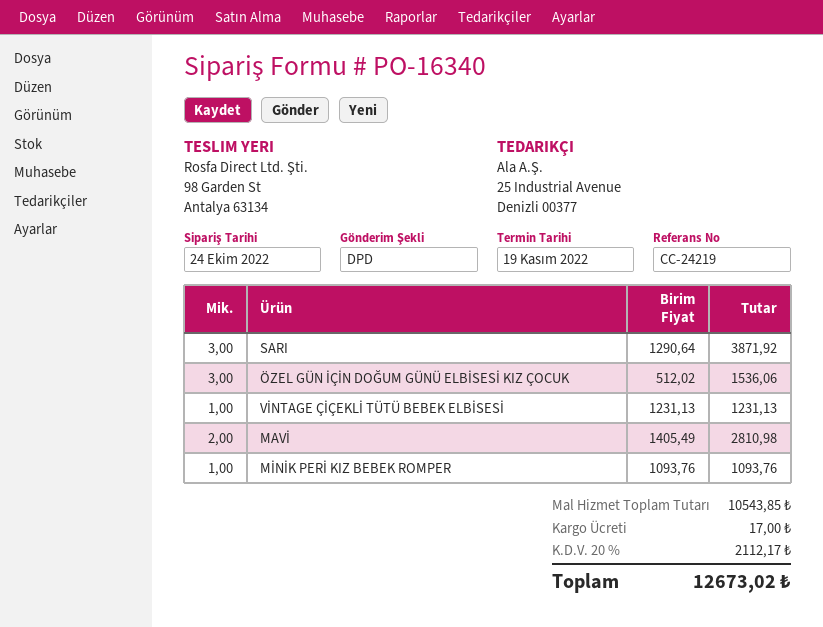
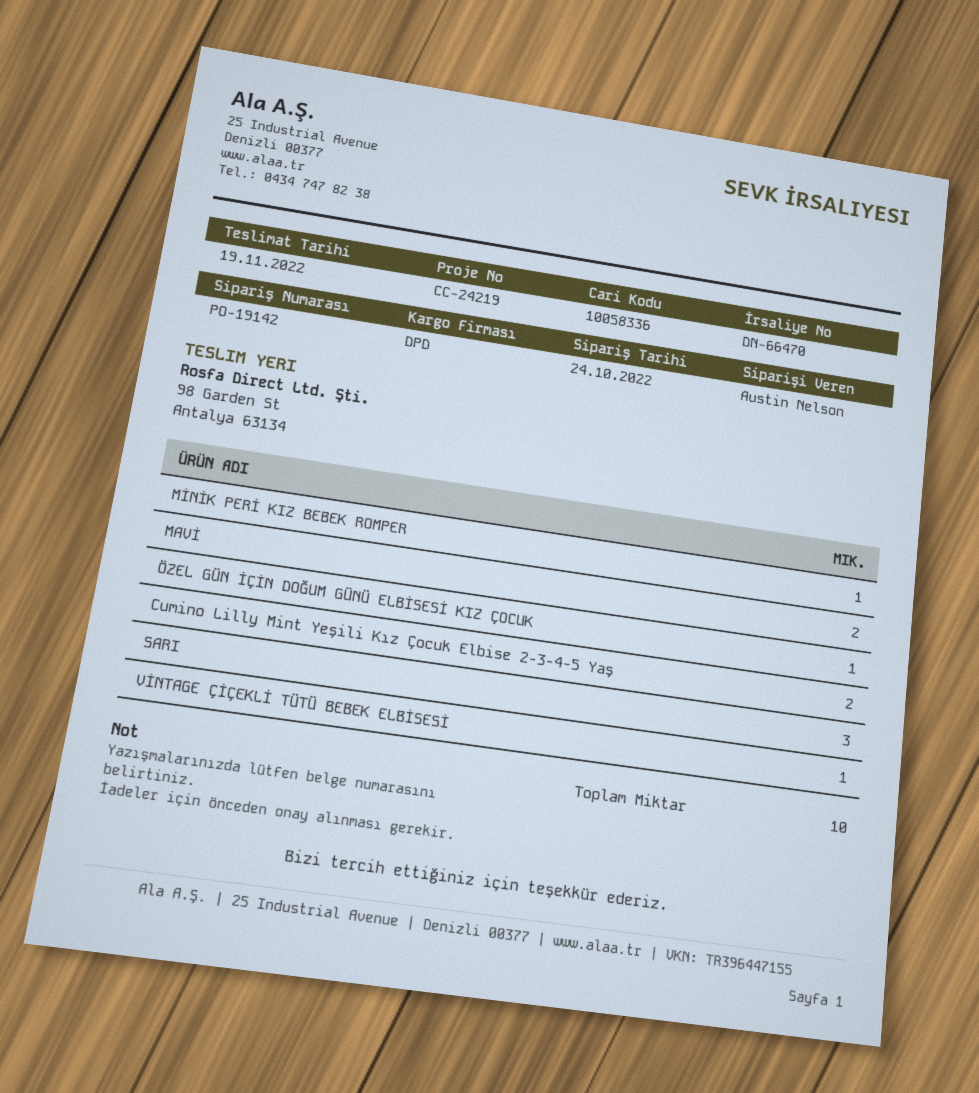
order number: PO-16340 -> PO-19142
ÖZEL GÜN İÇİN DOĞUM GÜNÜ ELBİSESİ KIZ ÇOCUK: 3 -> 1
Cumino Lilly Mint Yeşili Kız Çocuk Elbise 2-3-4-5 Yaş: none -> 2

